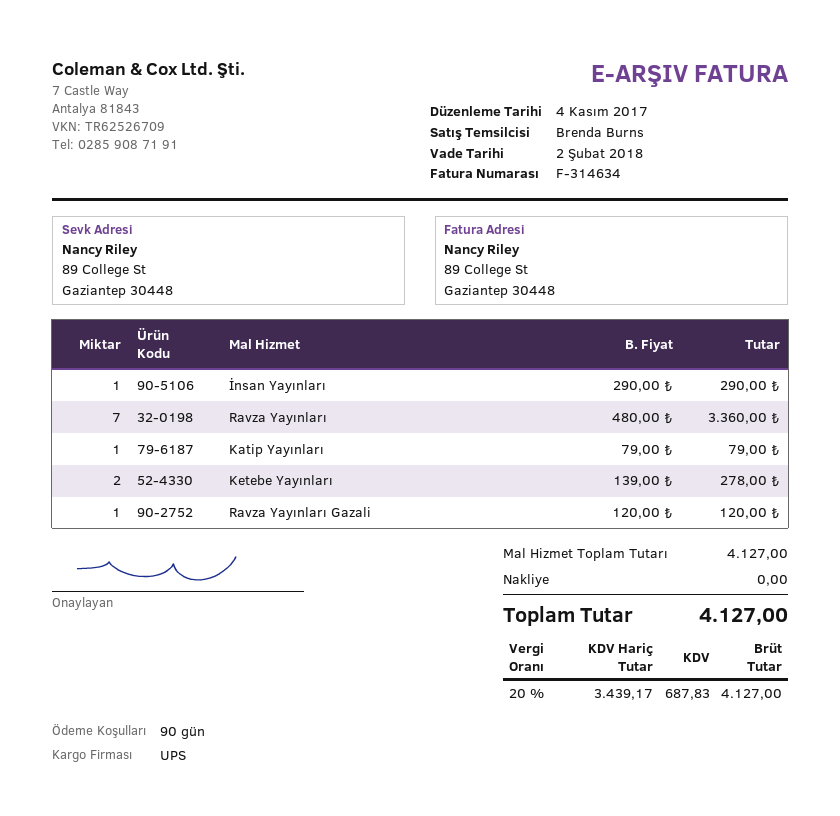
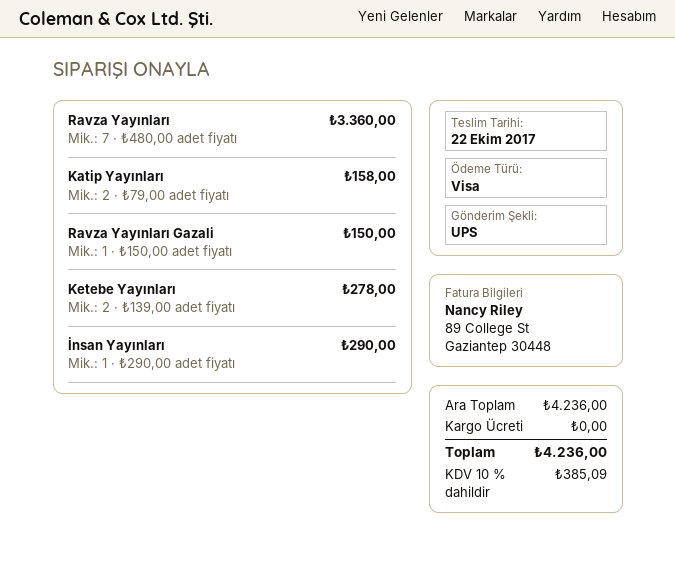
Katip Yayınları: 1 x 79.00 = 79.00 -> 2 x 79.00 = 158.00
Ravza Yayınları Gazali: 1 x 120.00 = 120.00 -> 1 x 150.00 = 150.00
subtotal: 4127.00 -> 4236.00
tax: 20% = 687.83 -> 10% = 385.09
total: 4127.00 -> 4236.00

